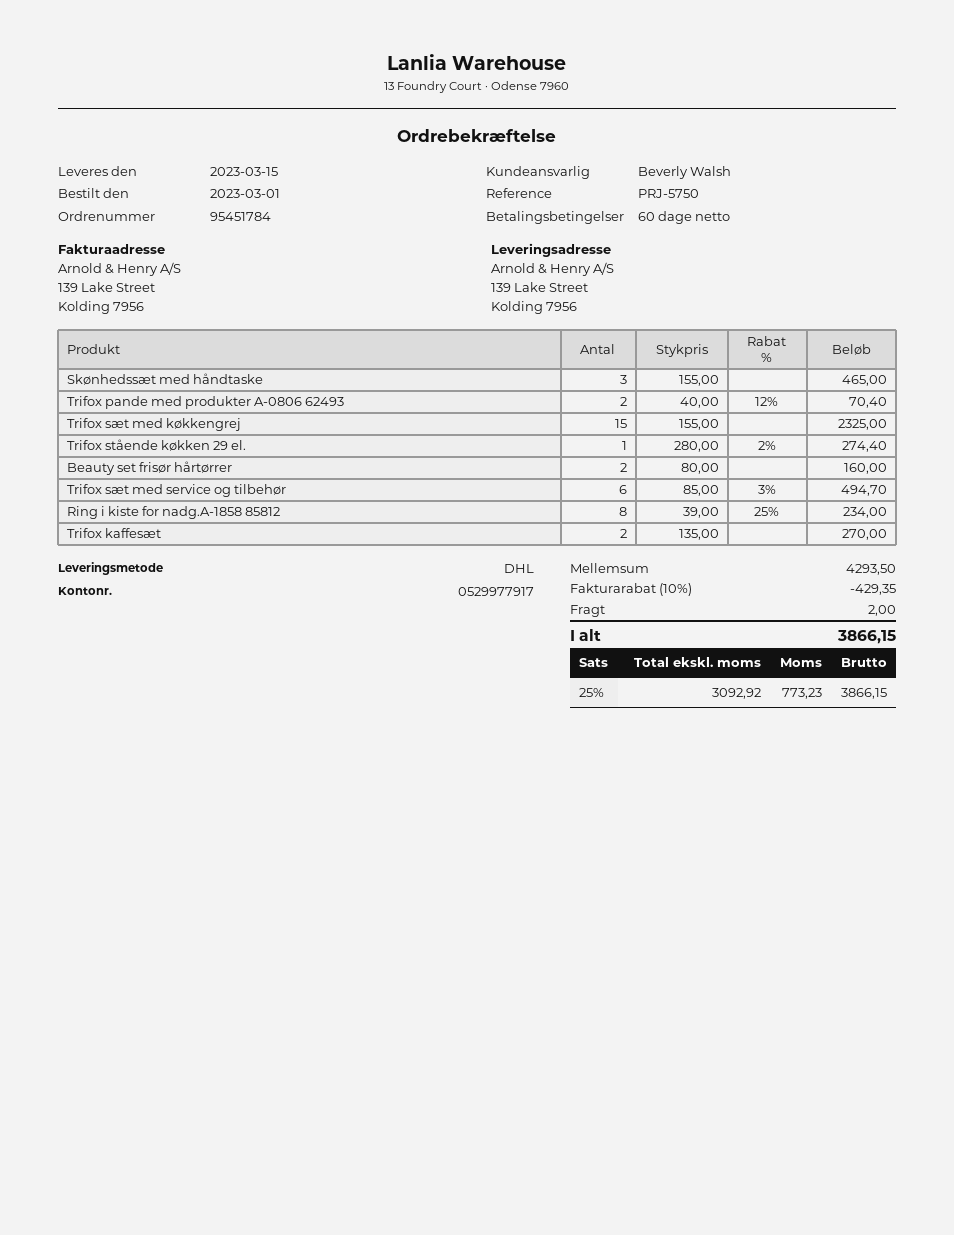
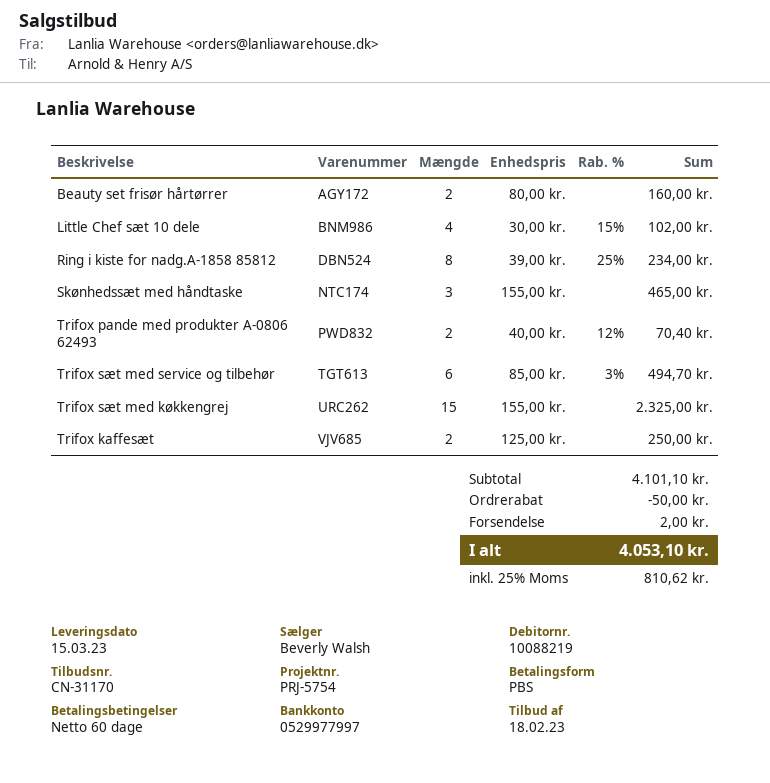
reference: PRJ-5750 -> PRJ-5754
bank account: 0529977917 -> 0529977997
Trifox stående køkken 29 el.: 1 x 280.00 - 2% = 274.40 -> none
Trifox kaffesæt: 2 x 135.00 = 270.00 -> 2 x 125.00 = 250.00
Little Chef sæt 10 dele: none -> 4 x 30.00 - 15% = 102.00
subtotal: 4293.50 -> 4101.10
discount: 429.35 -> 50.00
tax: 25% = 773.23 -> 25% = 810.62
total: 3866.15 -> 4053.10

